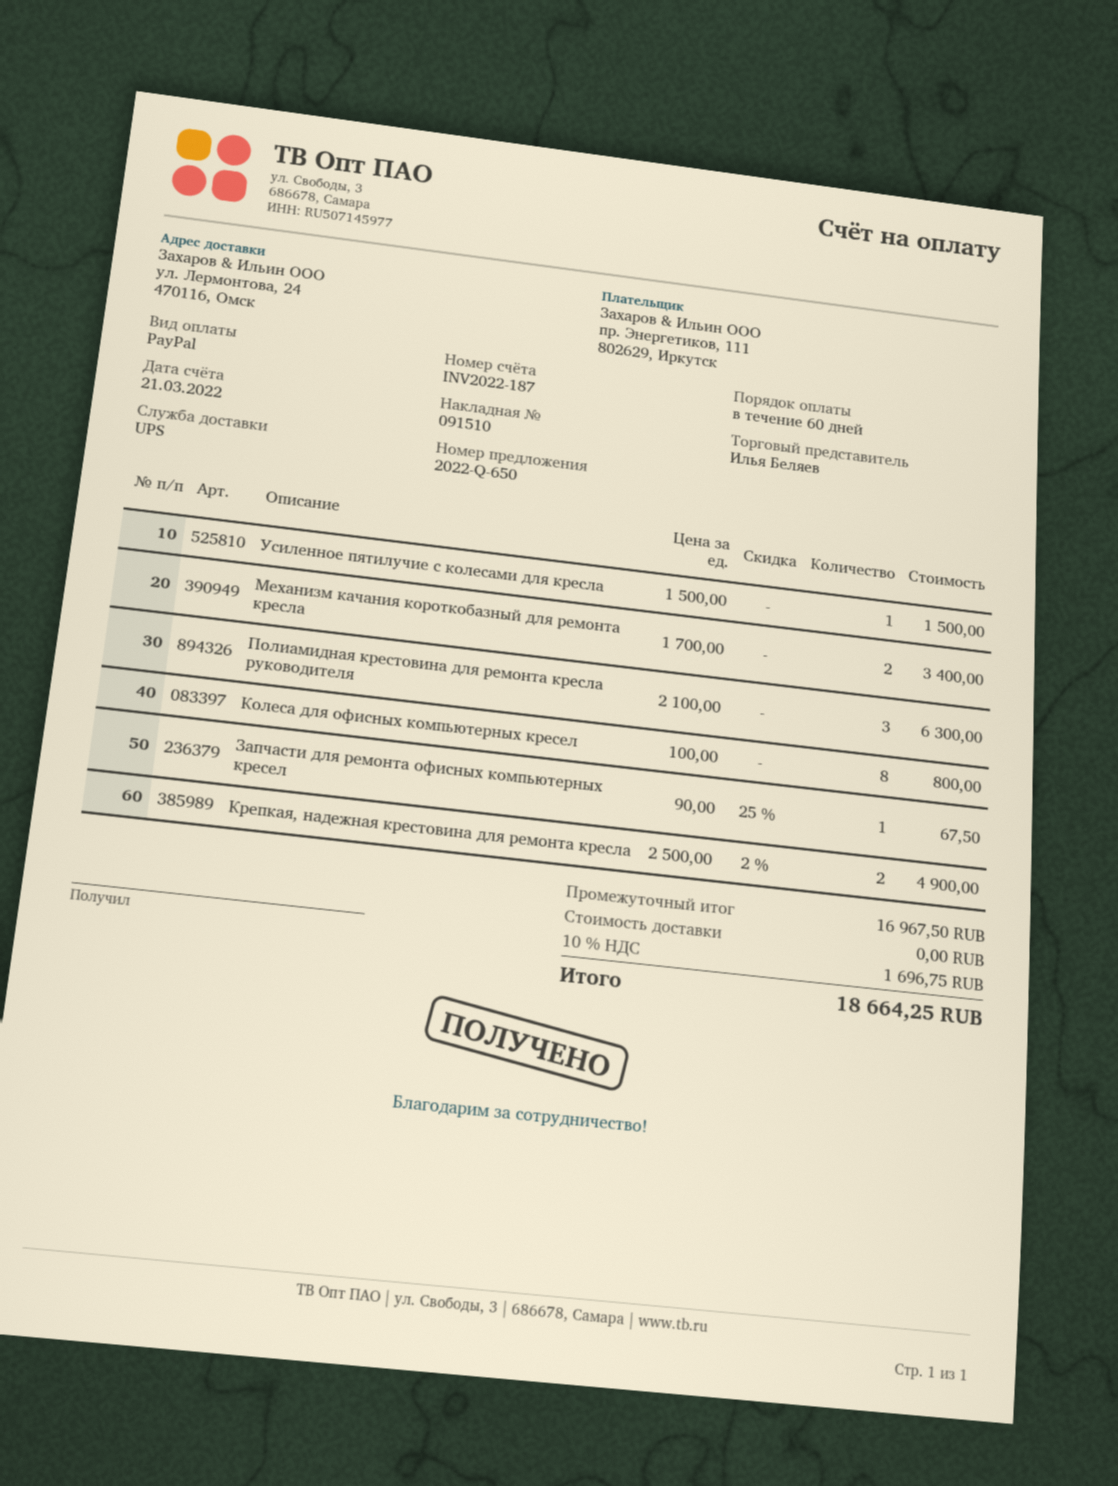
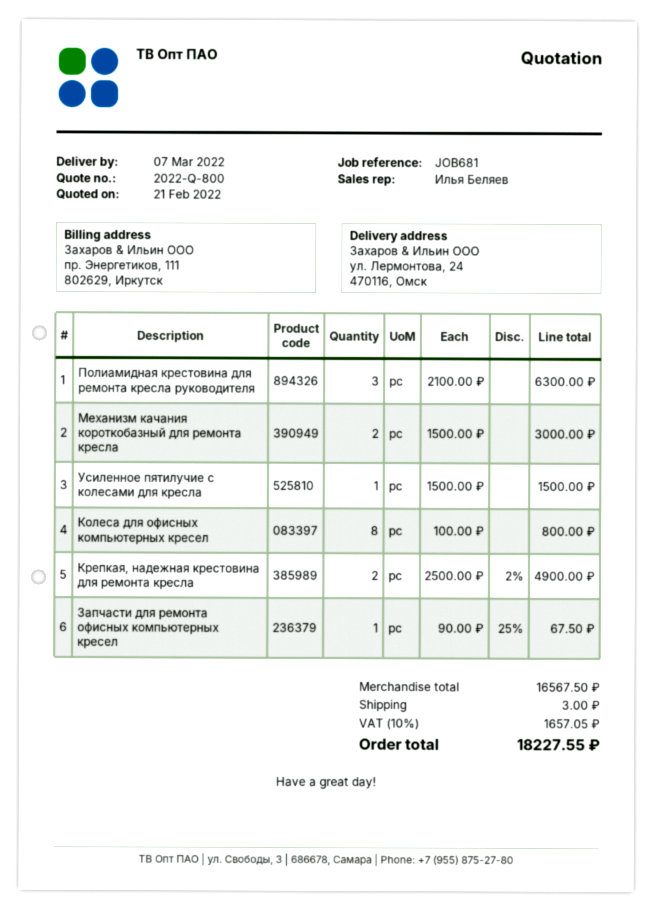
quote number: 2022-Q-650 -> 2022-Q-800
Механизм качания короткобазный для ремонта кресла: 2 x 1700.00 = 3400.00 -> 2 x 1500.00 = 3000.00
subtotal: 16967.50 -> 16567.50
shipping: 0.00 -> 3.00
tax: 10% = 1696.75 -> 10% = 1657.05
total: 18664.25 -> 18227.55

